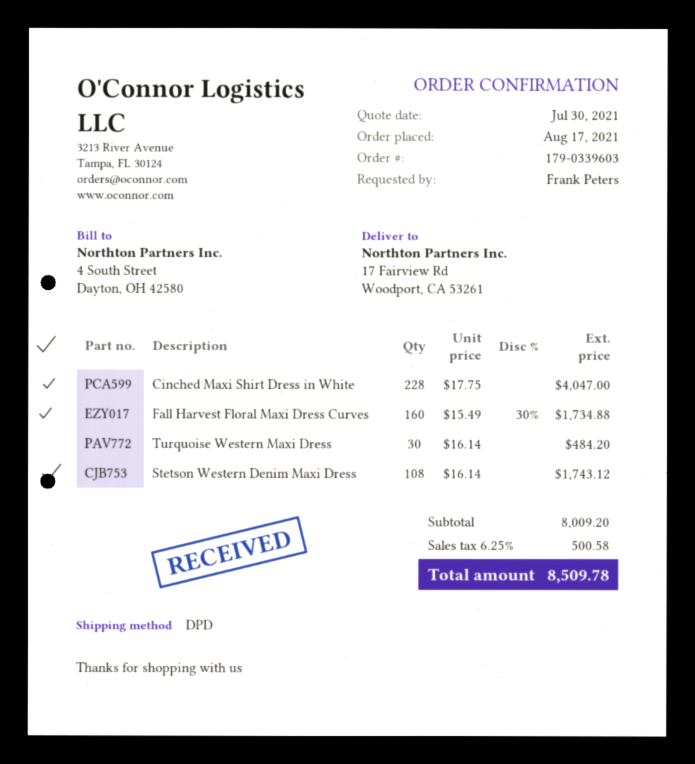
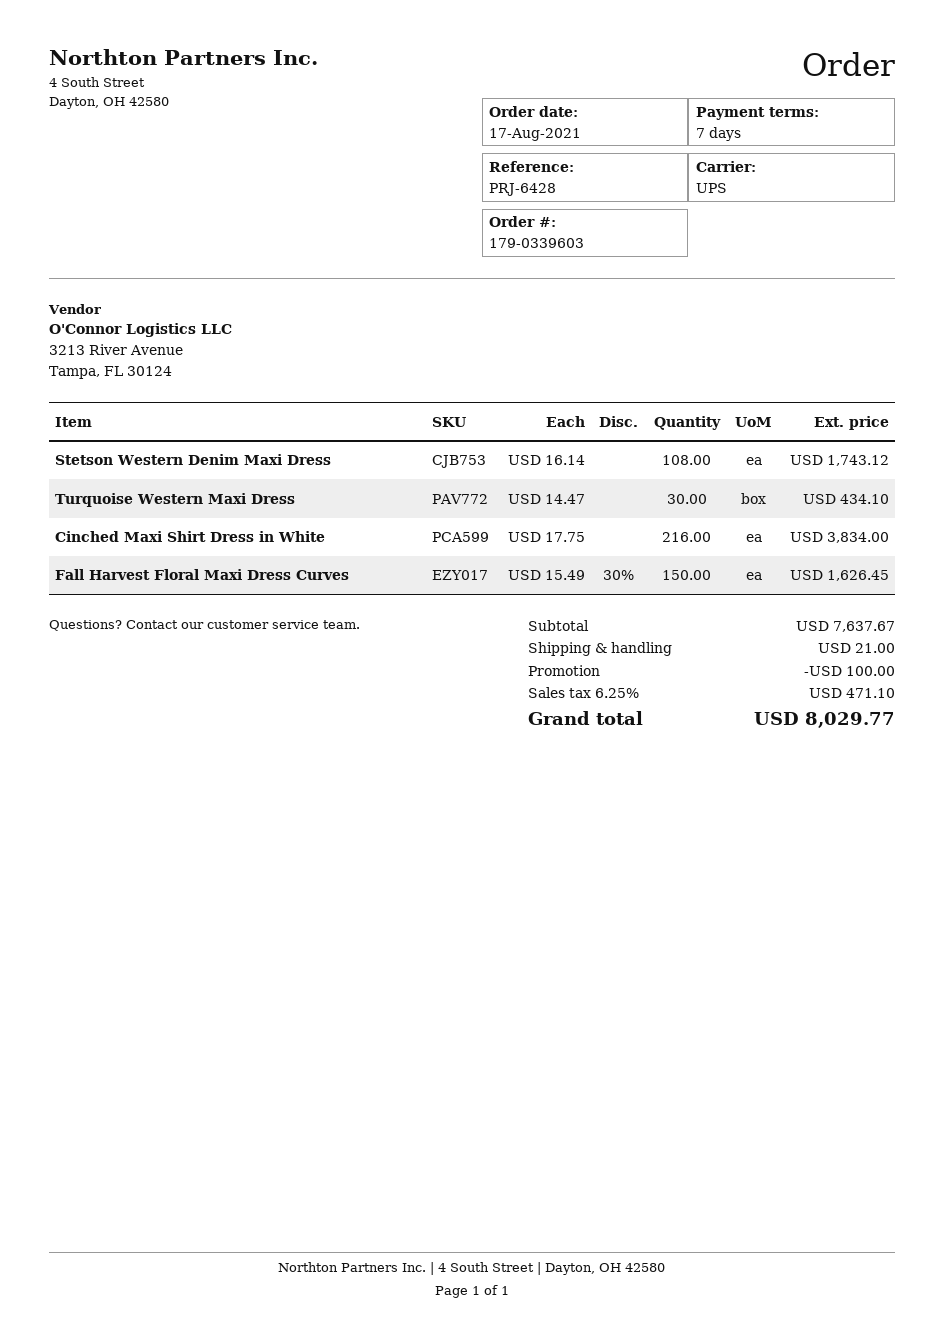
shipping method: DPD -> UPS
Cinched Maxi Shirt Dress in White: 228 x 17.75 = 4047.00 -> 216 x 17.75 = 3834.00
Fall Harvest Floral Maxi Dress Curves: 160 x 15.49 - 30% = 1734.88 -> 150 x 15.49 - 30% = 1626.45
Turquoise Western Maxi Dress: 30 x 16.14 = 484.20 -> 30 x 14.47 = 434.10
subtotal: 8009.20 -> 7637.67
discount: none -> 100.00
shipping: none -> 21.00
tax: 6.25% = 500.58 -> 6.25% = 471.10
total: 8509.78 -> 8029.77

